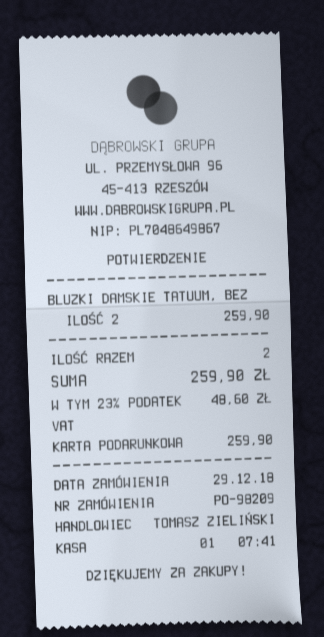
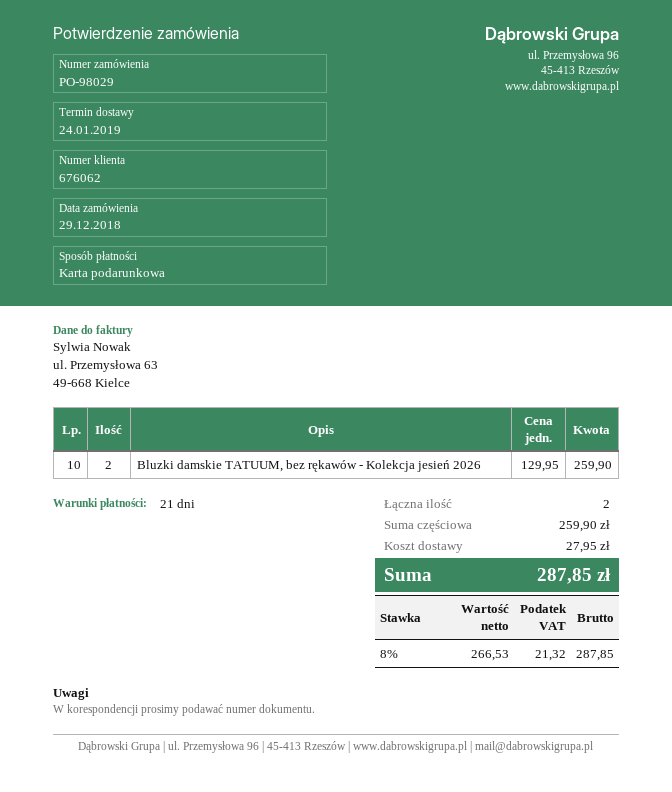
order number: PO-98209 -> PO-98029
shipping: none -> 27.95
tax: 23% = 48.60 -> 8% = 21.32
total: 259.90 -> 287.85

